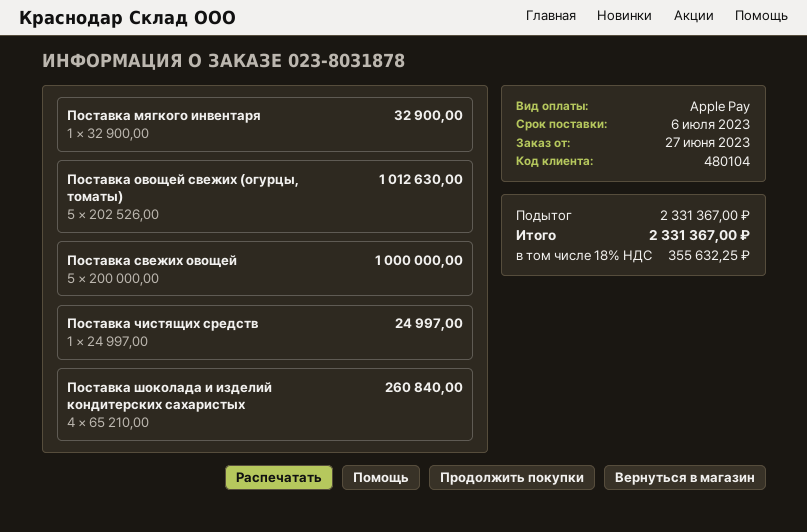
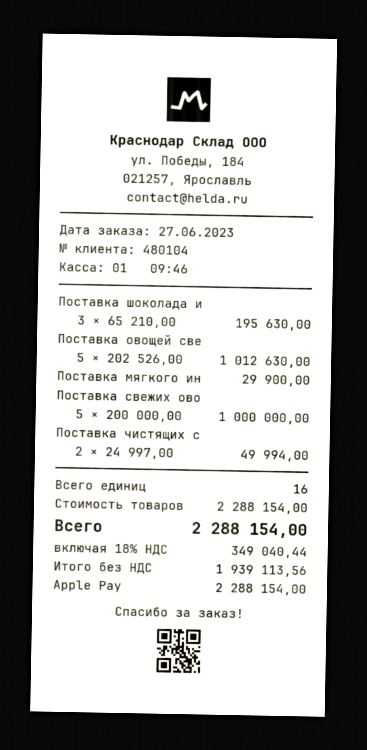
Поставка мягкого инвентаря: 1 x 32900.00 = 32900.00 -> 1 x 29900.00 = 29900.00
Поставка чистящих средств: 1 x 24997.00 = 24997.00 -> 2 x 24997.00 = 49994.00
Поставка шоколада и изделий кондитерских сахаристых: 4 x 65210.00 = 260840.00 -> 3 x 65210.00 = 195630.00
subtotal: 2331367.00 -> 2288154.00
tax: 18% = 355632.25 -> 18% = 349040.44
total: 2331367.00 -> 2288154.00

